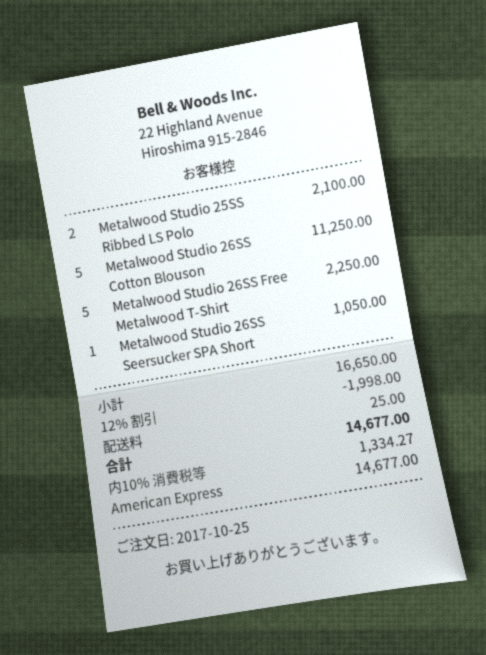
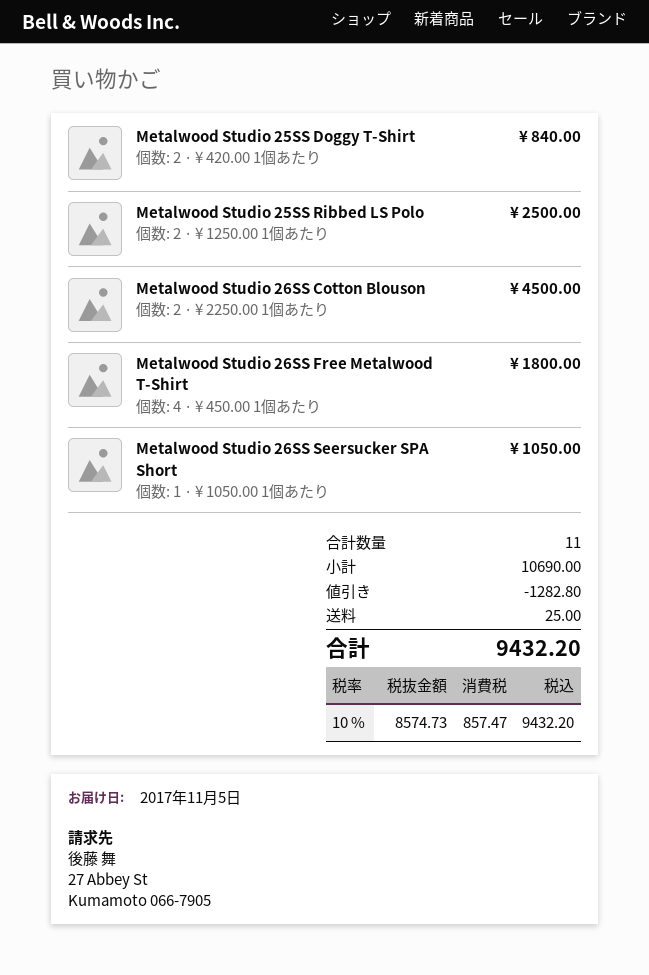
Metalwood Studio 25SS Ribbed LS Polo: 2 for 2100.00 -> 2 for 2500.00
Metalwood Studio 26SS Cotton Blouson: 5 for 11250.00 -> 2 for 4500.00
Metalwood Studio 26SS Free Metalwood T-Shirt: 5 for 2250.00 -> 4 for 1800.00
Metalwood Studio 25SS Doggy T-Shirt: none -> 2 for 840.00
subtotal: 16650.00 -> 10690.00
discount: 1998.00 -> 1282.80
tax: 10% = 1334.27 -> 10% = 857.47
total: 14677.00 -> 9432.20

